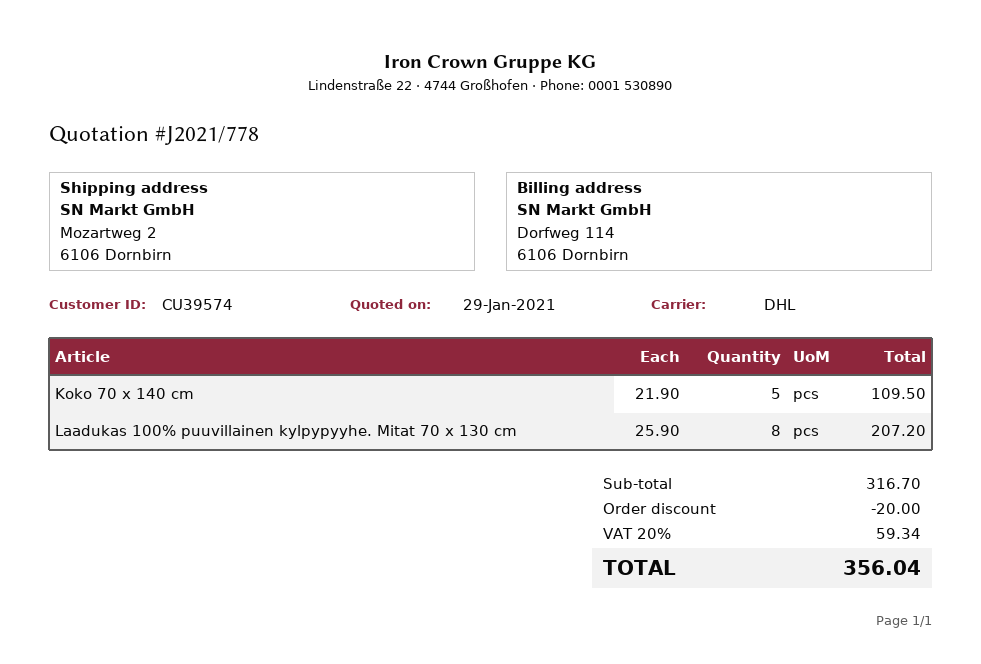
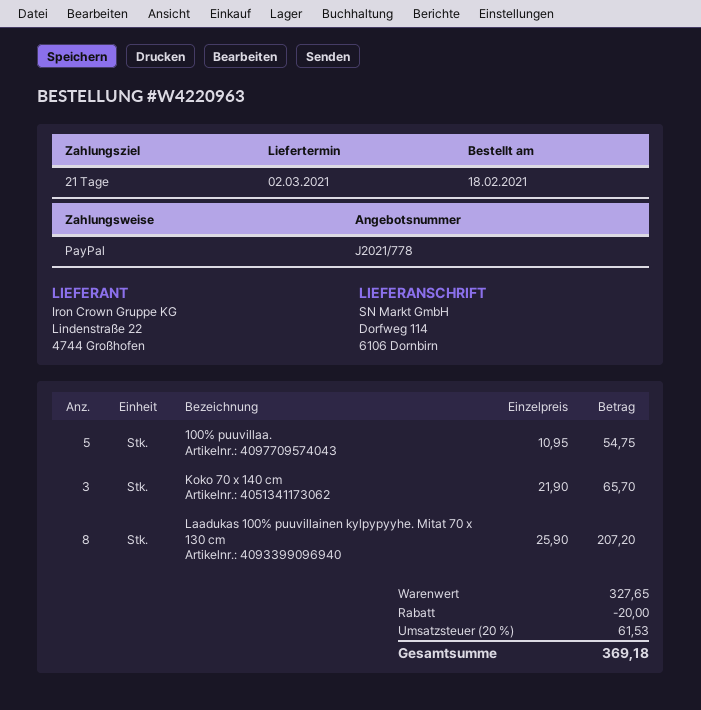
ship to: Mozartweg 2, 6106 Dornbirn -> Dorfweg 114, 6106 Dornbirn
Koko 70 x 140 cm: 5 x 21.90 = 109.50 -> 3 x 21.90 = 65.70
100% puuvillaa.: none -> 5 x 10.95 = 54.75
subtotal: 316.70 -> 327.65
tax: 20% = 59.34 -> 20% = 61.53
total: 356.04 -> 369.18

